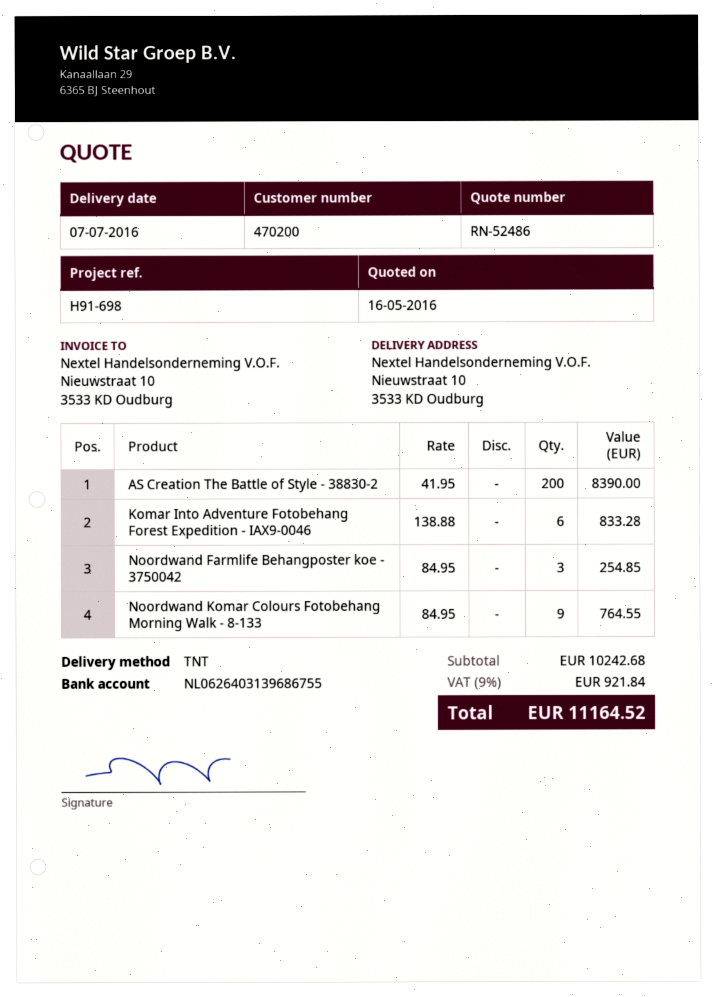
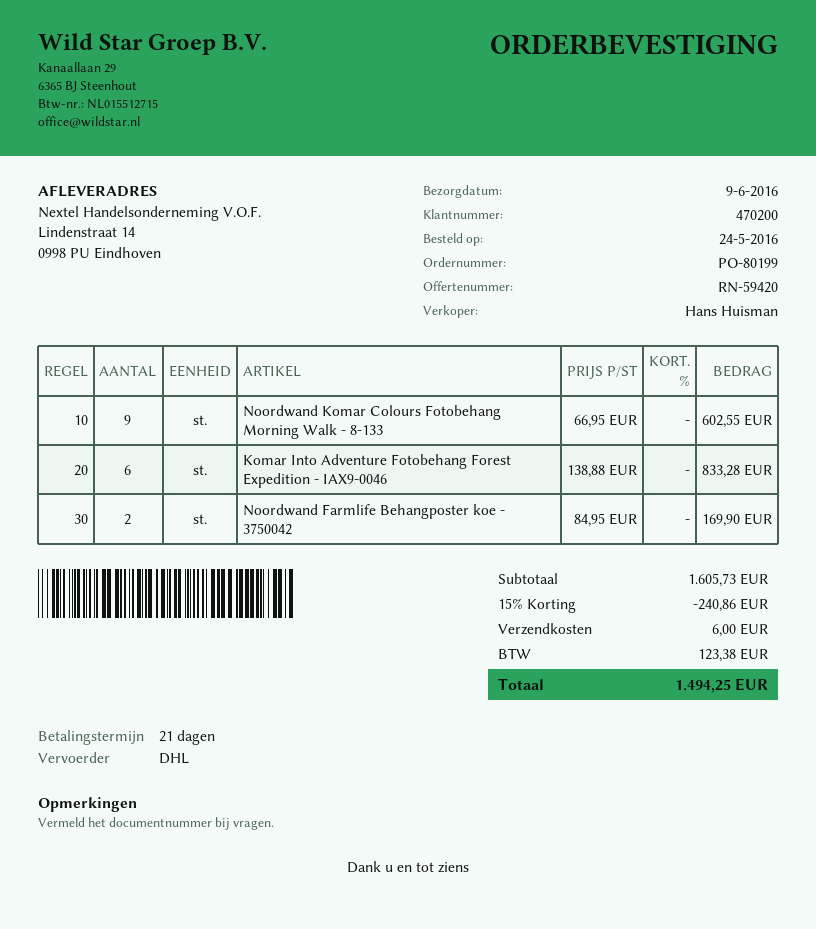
quote number: RN-52486 -> RN-59420
delivery date: 2016-07-07 -> 2016-06-09
shipping method: TNT -> DHL
ship to: Nieuwstraat 10, 3533 KD Oudburg -> Lindenstraat 14, 0998 PU Eindhoven
AS Creation The Battle of Style - 38830-2: 200 x 41.95 = 8390.00 -> none
Noordwand Farmlife Behangposter koe - 3750042: 3 x 84.95 = 254.85 -> 2 x 84.95 = 169.90
Noordwand Komar Colours Fotobehang Morning Walk - 8-133: 9 x 84.95 = 764.55 -> 9 x 66.95 = 602.55
subtotal: 10242.68 -> 1605.73
discount: none -> 15% = 240.86
shipping: none -> 6.00
tax: 921.84 -> 123.38
total: 11164.52 -> 1494.25

